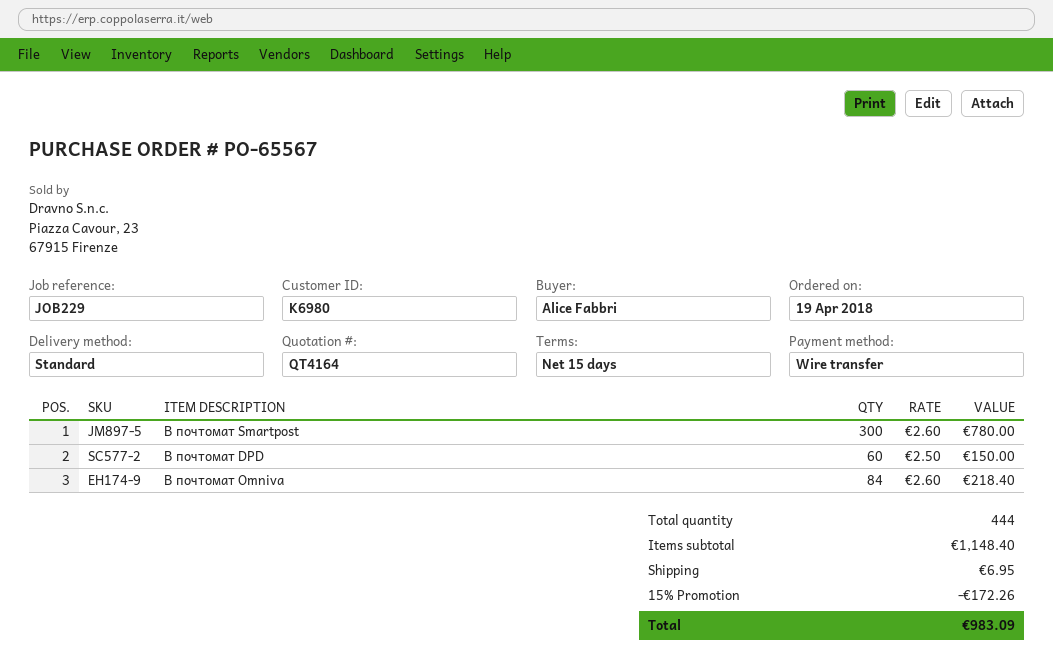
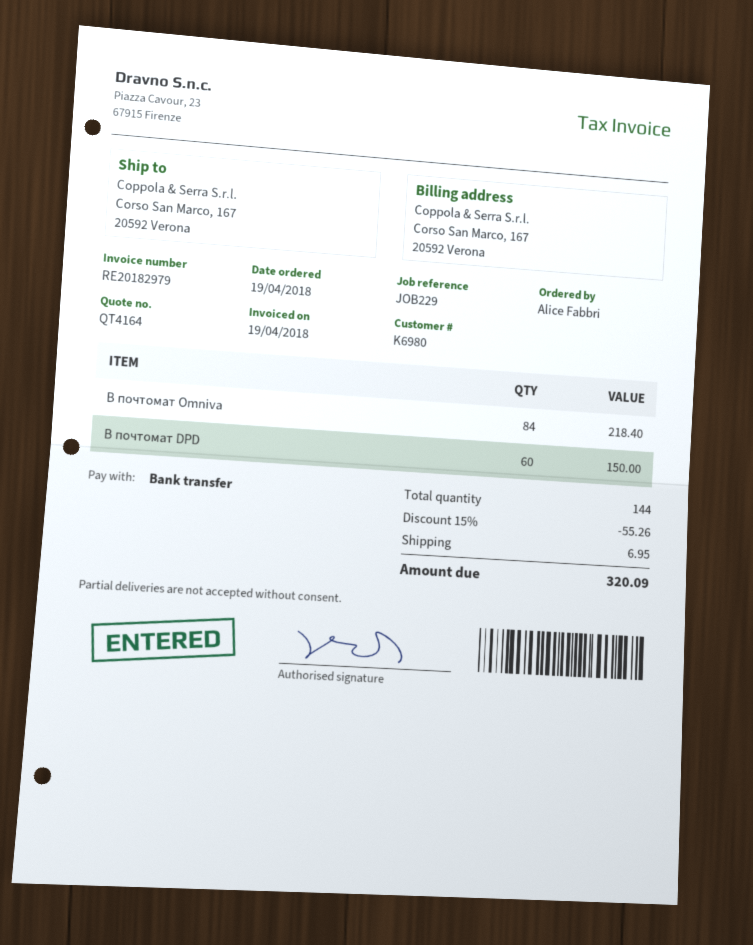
В почтомат Smartpost: 300 for 780.00 -> none
total quantity: 444 -> 144
discount: 15% = 172.26 -> 15% = 55.26
total: 983.09 -> 320.09

